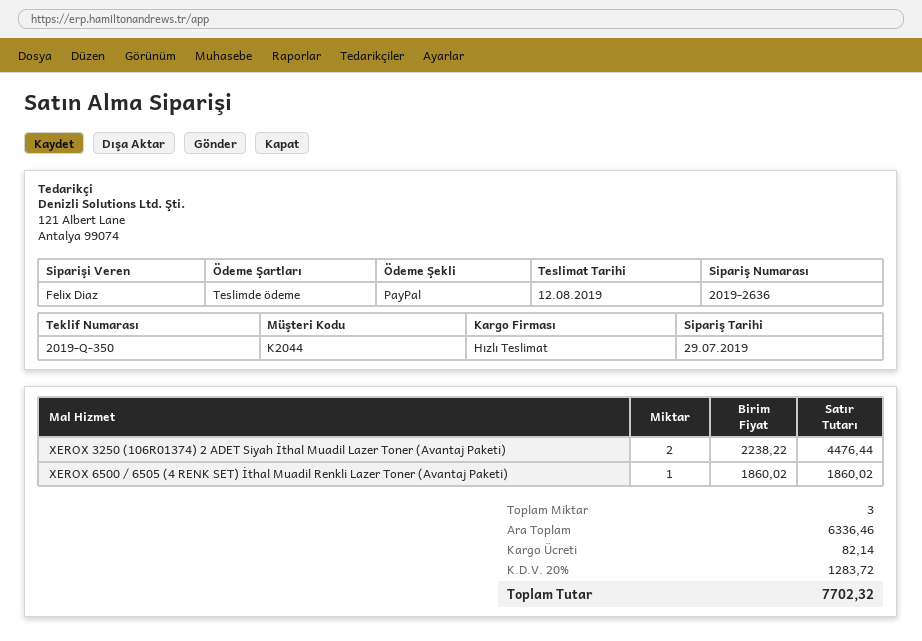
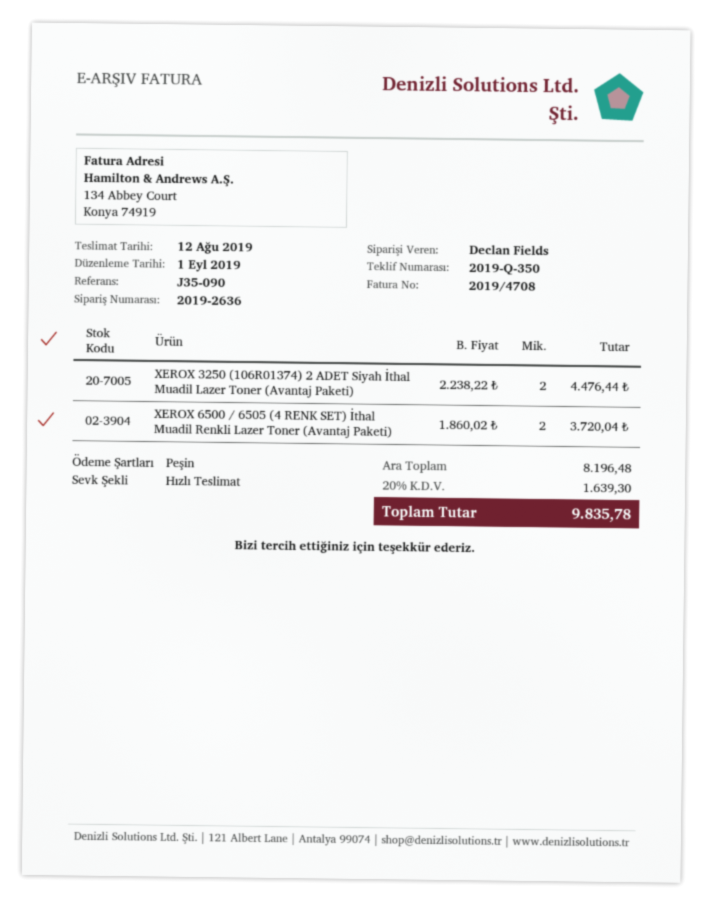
ordered by: Felix Diaz -> Declan Fields
XEROX 6500 / 6505 (4 RENK SET) İthal Muadil Renkli Lazer Toner (Avantaj Paketi): 1 x 1860.02 = 1860.02 -> 2 x 1860.02 = 3720.04
subtotal: 6336.46 -> 8196.48
shipping: 82.14 -> none
tax: 20% = 1283.72 -> 20% = 1639.30
total: 7702.32 -> 9835.78

